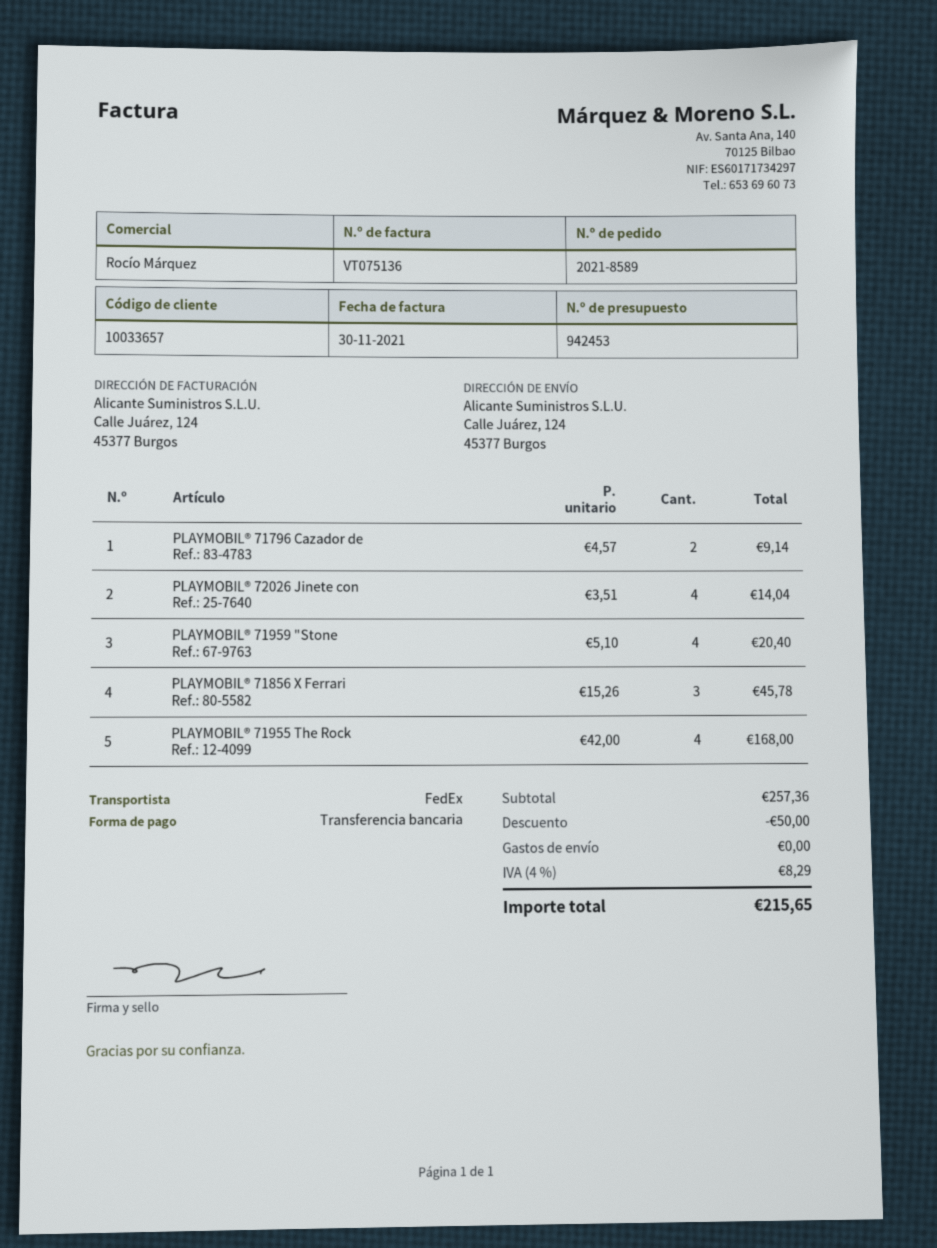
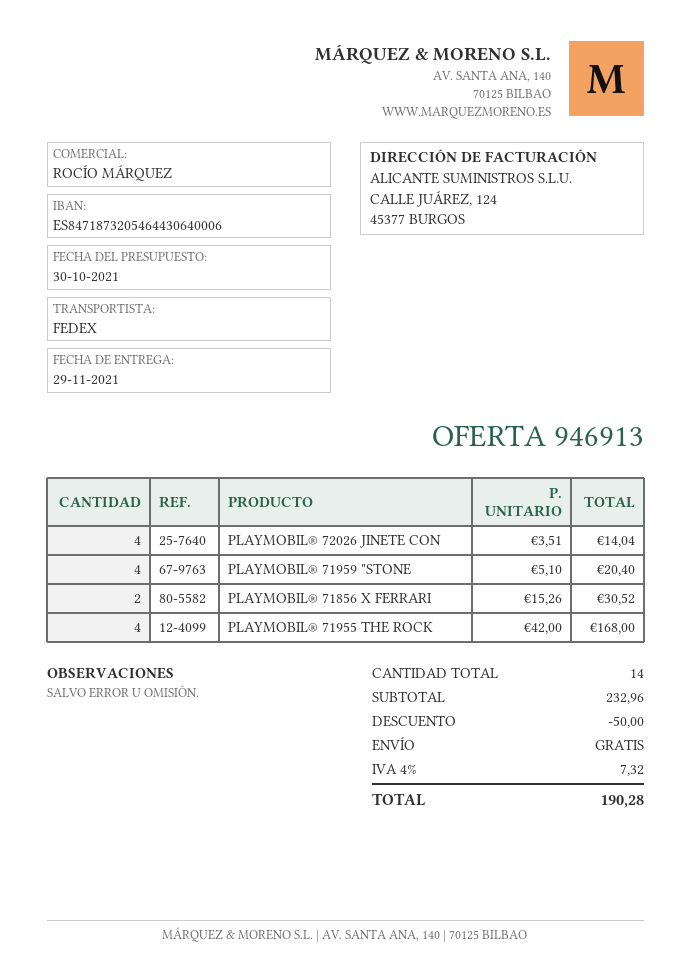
quote number: 942453 -> 946913
PLAYMOBIL® 71796 Cazador de: 2 x 4.57 = 9.14 -> none
PLAYMOBIL® 71856 X Ferrari: 3 x 15.26 = 45.78 -> 2 x 15.26 = 30.52
subtotal: 257.36 -> 232.96
tax: 4% = 8.29 -> 4% = 7.32
total: 215.65 -> 190.28

